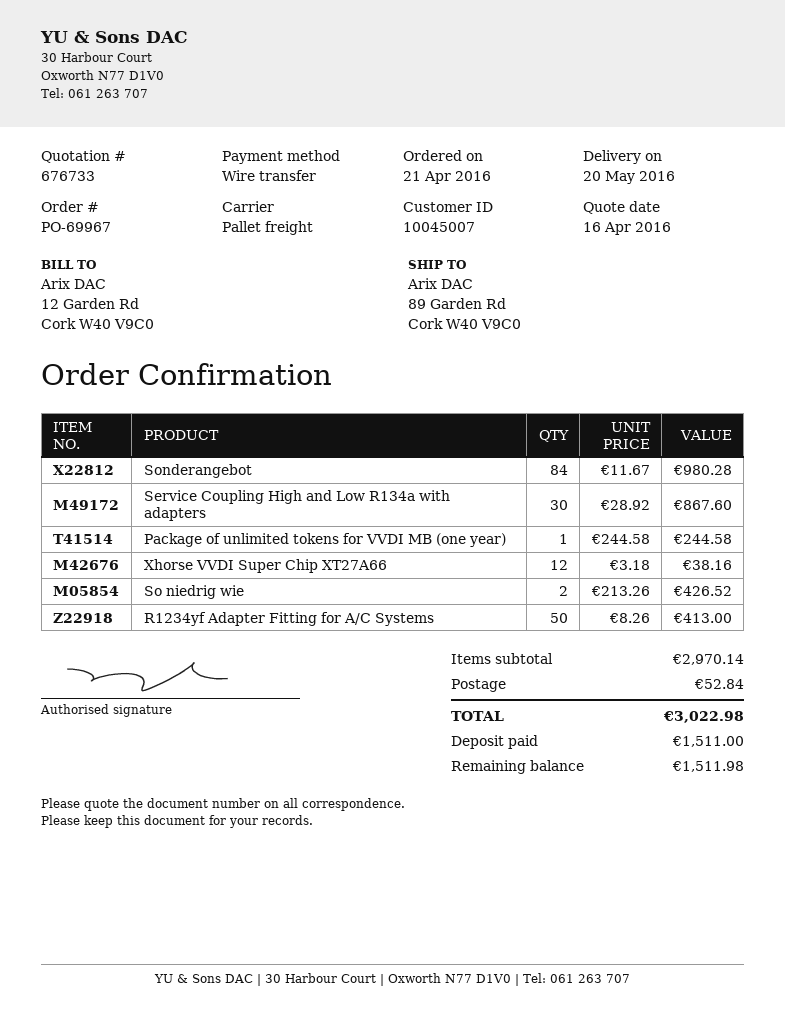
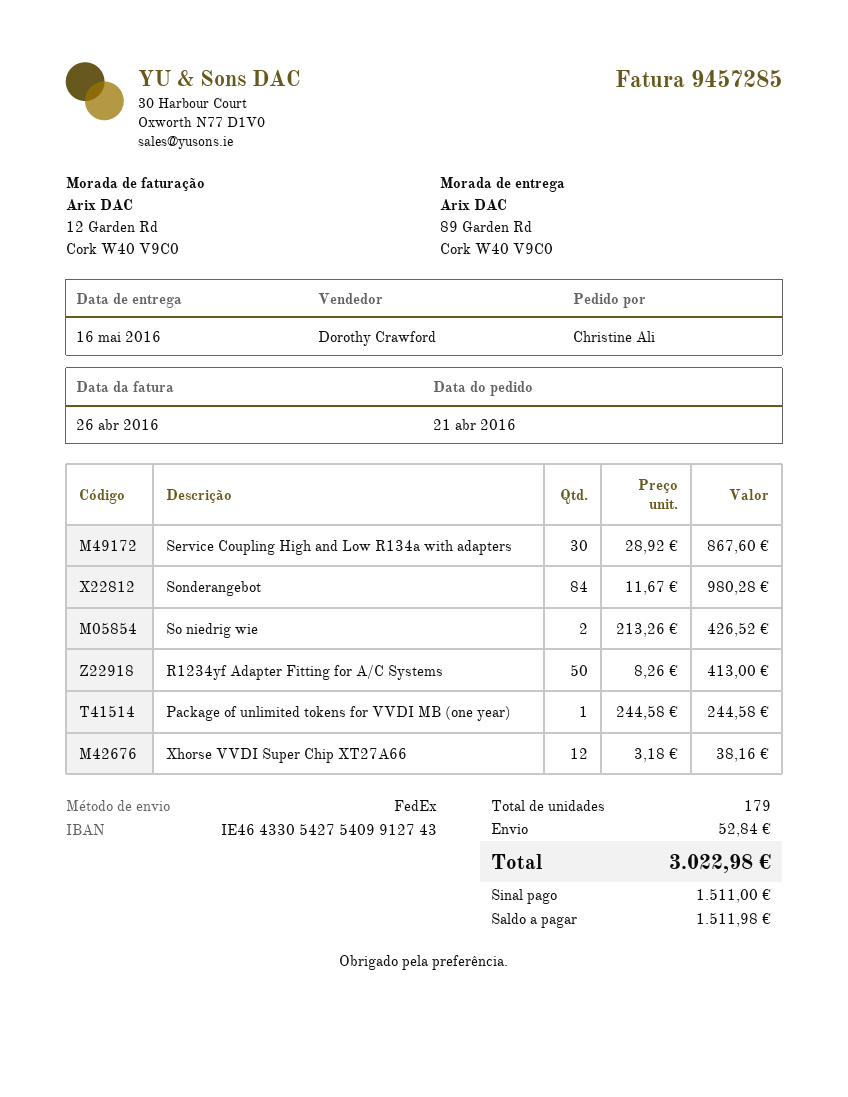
delivery date: 2016-05-20 -> 2016-05-16
shipping method: pallet freight -> FedEx

